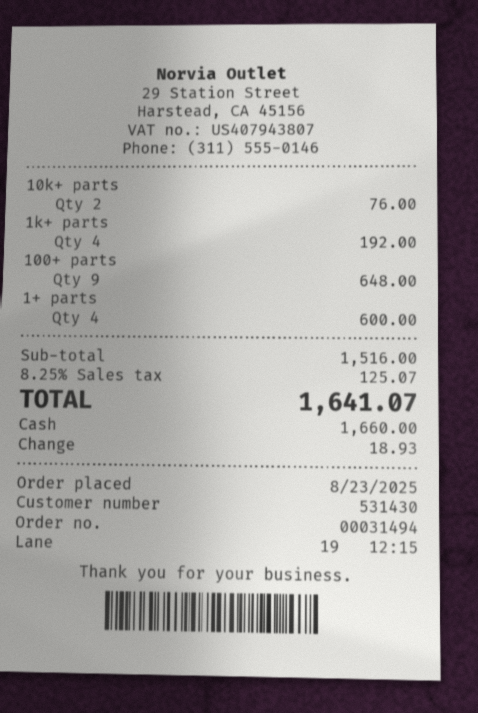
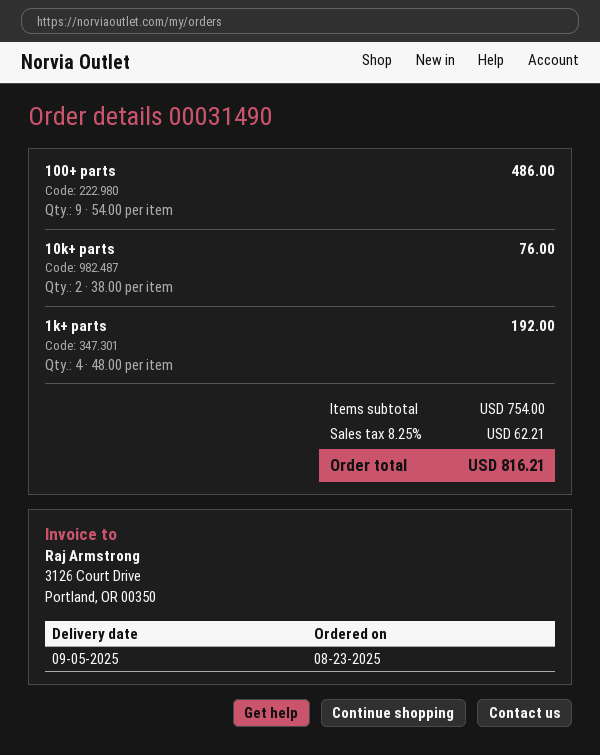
order number: 00031494 -> 00031490
100+ parts: 9 for 648.00 -> 9 for 486.00
1+ parts: 4 for 600.00 -> none
subtotal: 1516.00 -> 754.00
tax: 8.25% = 125.07 -> 8.25% = 62.21
total: 1641.07 -> 816.21

